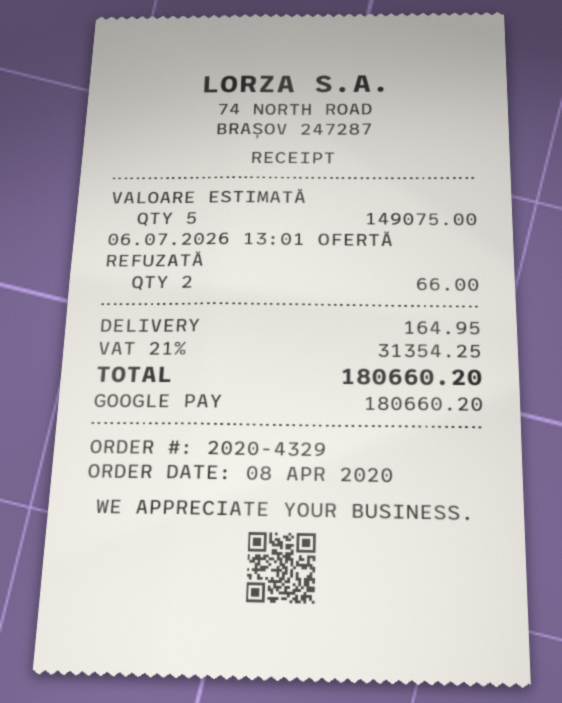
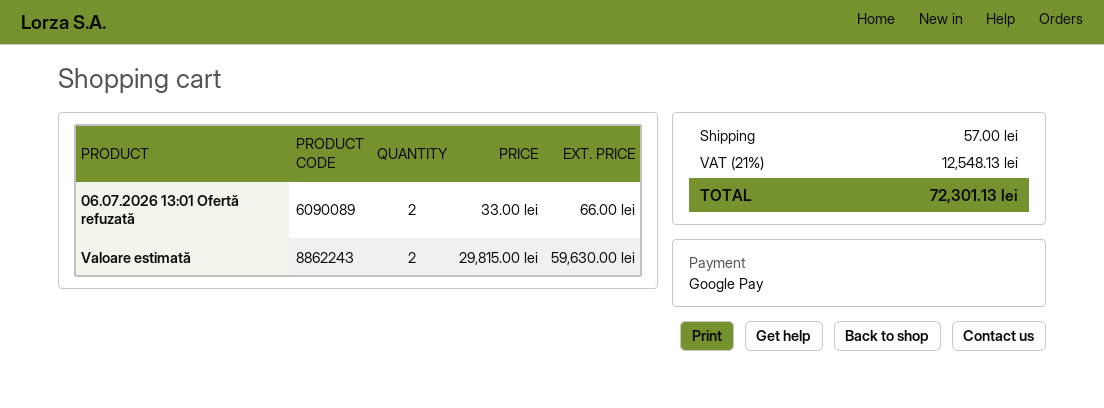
VALOARE ESTIMATĂ: 5 for 149075.00 -> 2 for 59630.00
shipping: 164.95 -> 57.00
tax: 21% = 31354.25 -> 21% = 12548.13
total: 180660.20 -> 72301.13

